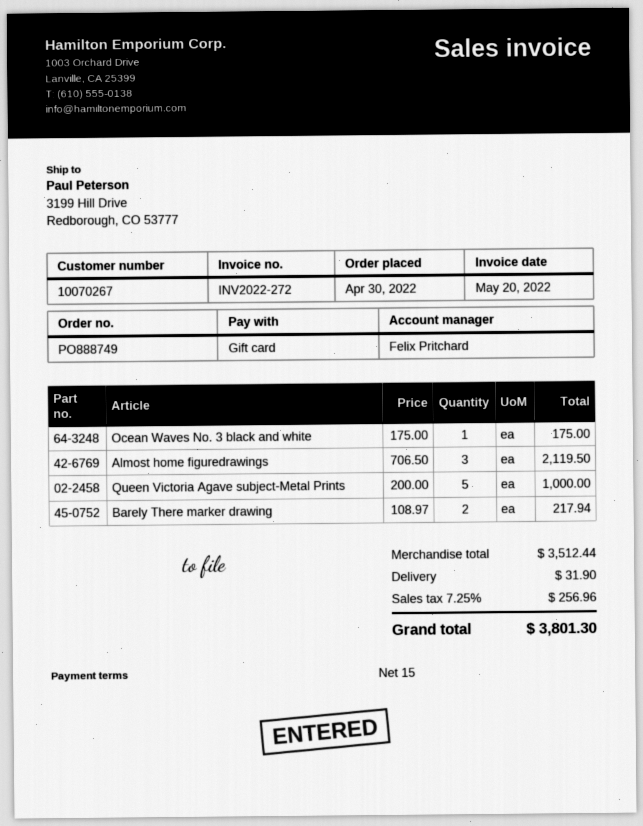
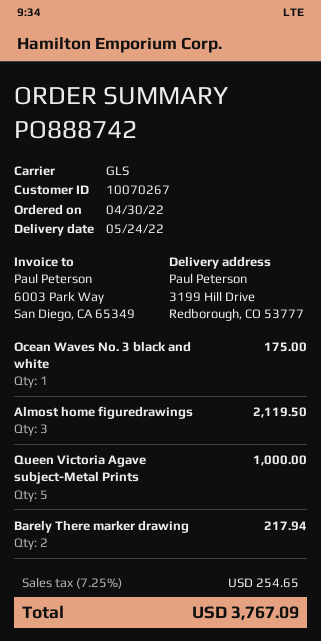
order number: PO888749 -> PO888742
shipping: 31.90 -> none
tax: 7.25% = 256.96 -> 7.25% = 254.65
total: 3801.30 -> 3767.09

